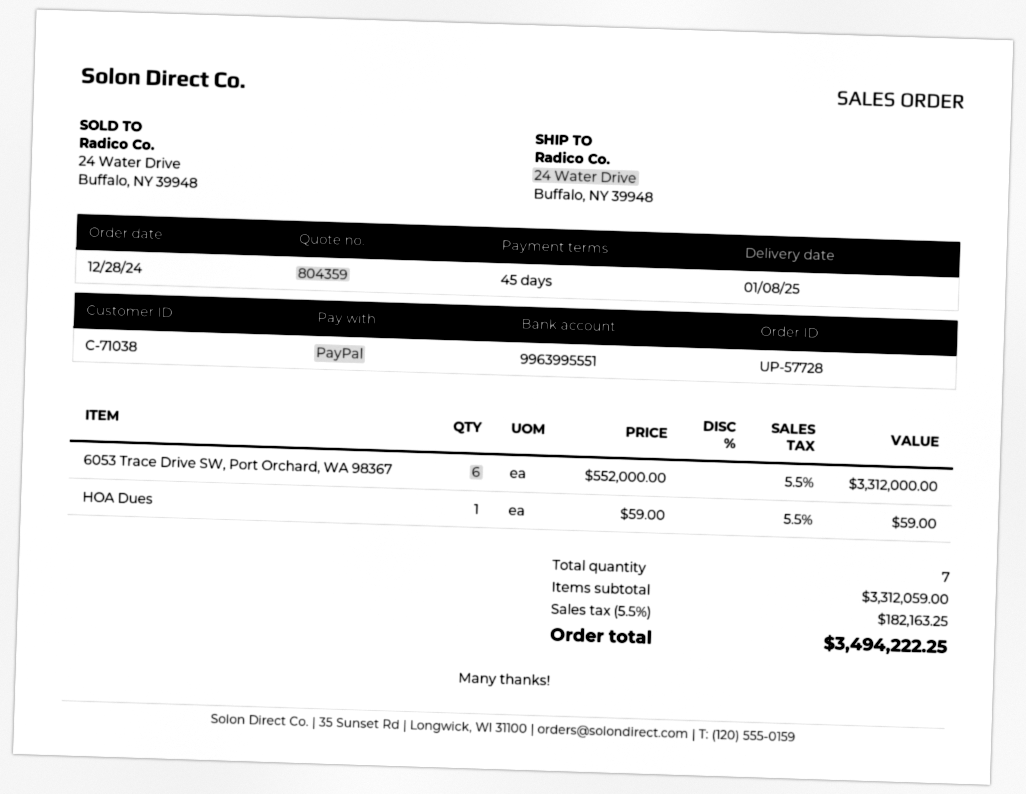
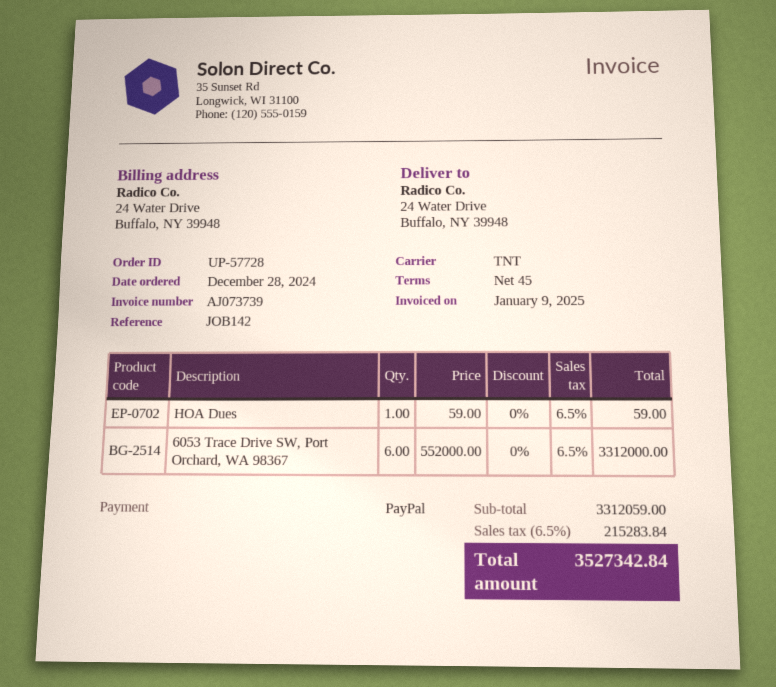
tax: 5.5% = 182163.25 -> 6.5% = 215283.84
total: 3494222.25 -> 3527342.84

